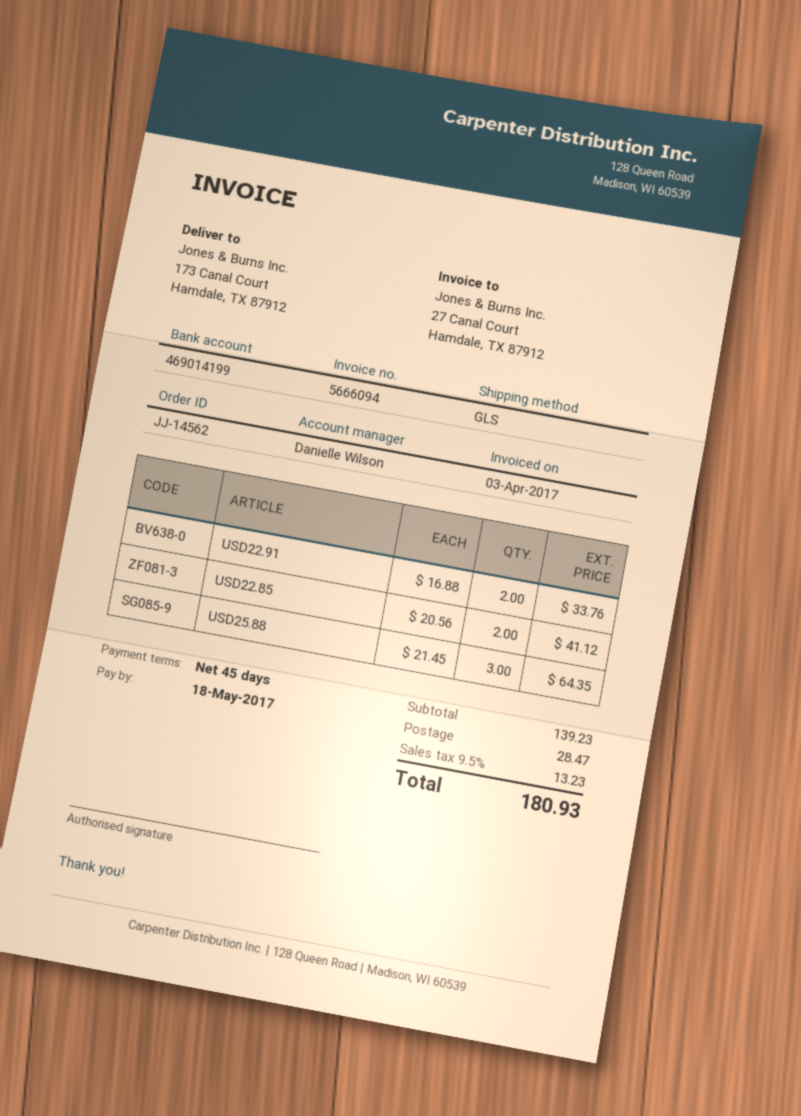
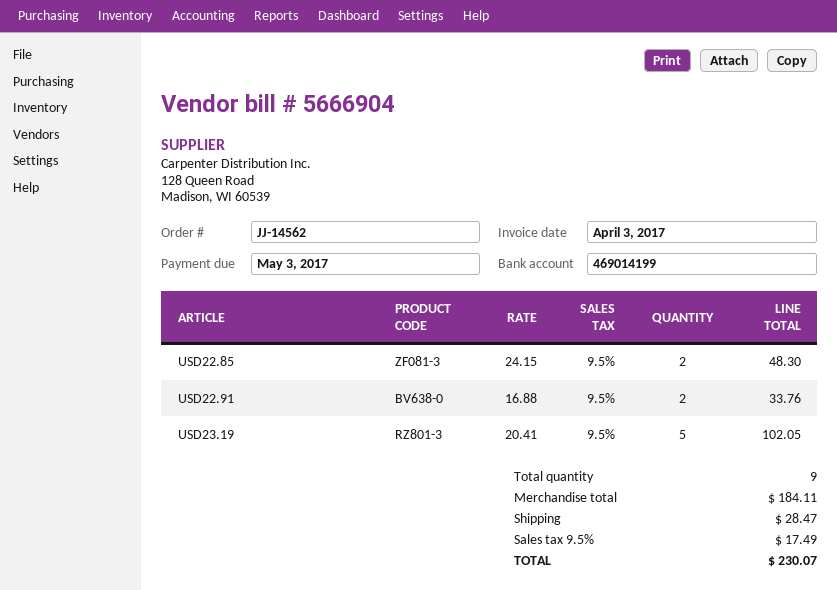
invoice number: 5666094 -> 5666904
due date: 2017-05-18 -> 2017-05-03
USD22.85: 2 x 20.56 = 41.12 -> 2 x 24.15 = 48.30
USD25.88: 3 x 21.45 = 64.35 -> none
USD23.19: none -> 5 x 20.41 = 102.05
subtotal: 139.23 -> 184.11
tax: 9.5% = 13.23 -> 9.5% = 17.49
total: 180.93 -> 230.07

